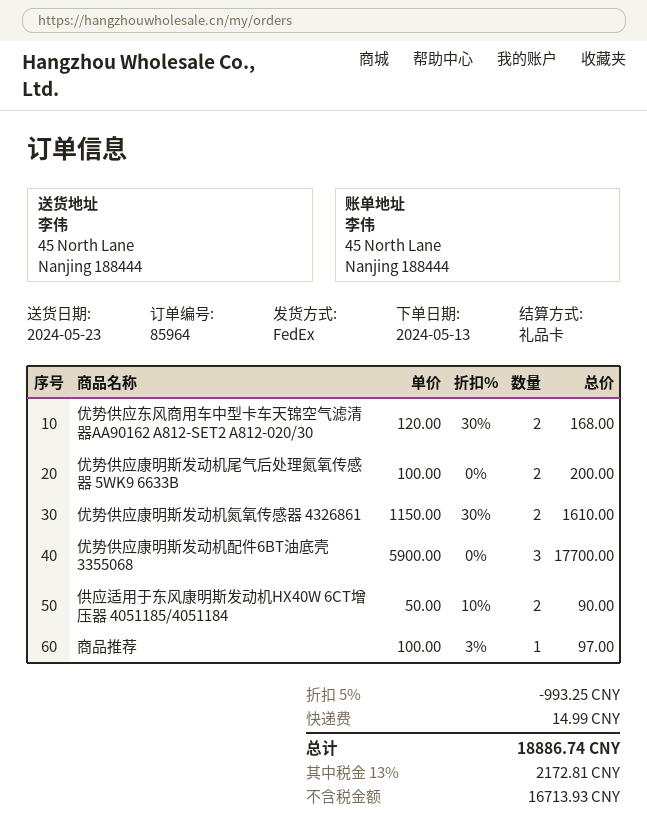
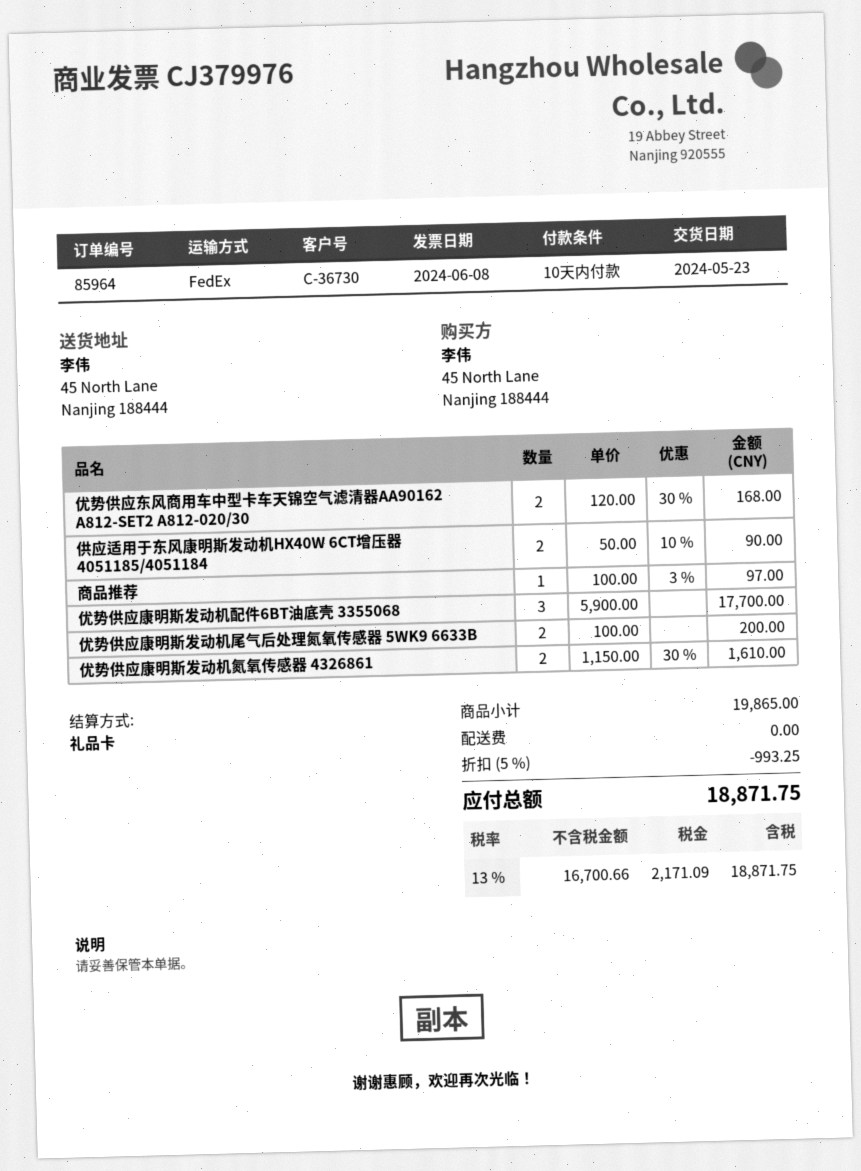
shipping: 14.99 -> 0.00
net: 16713.93 -> 16700.66
tax: 13% = 2172.81 -> 13% = 2171.09
total: 18886.74 -> 18871.75

